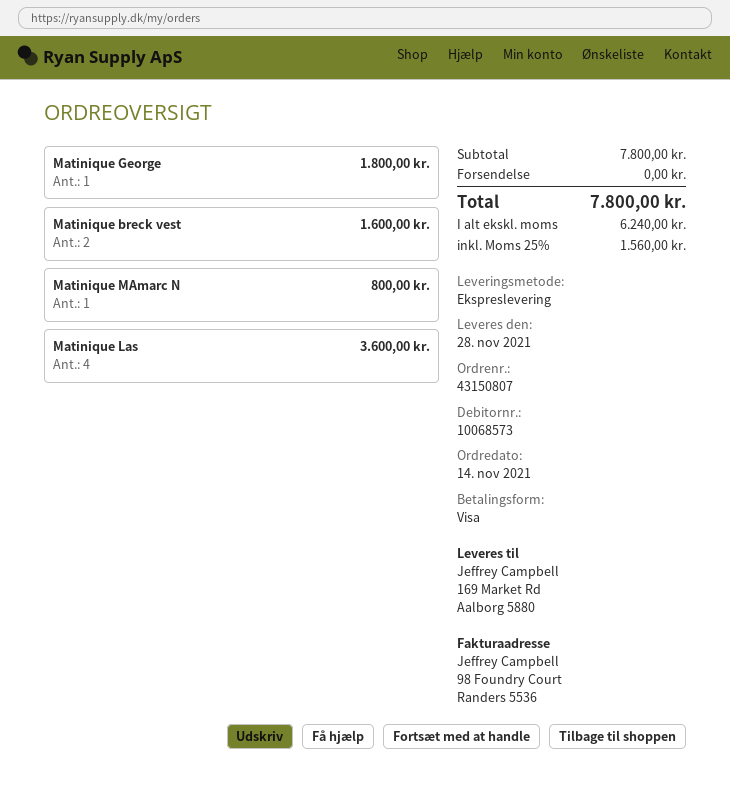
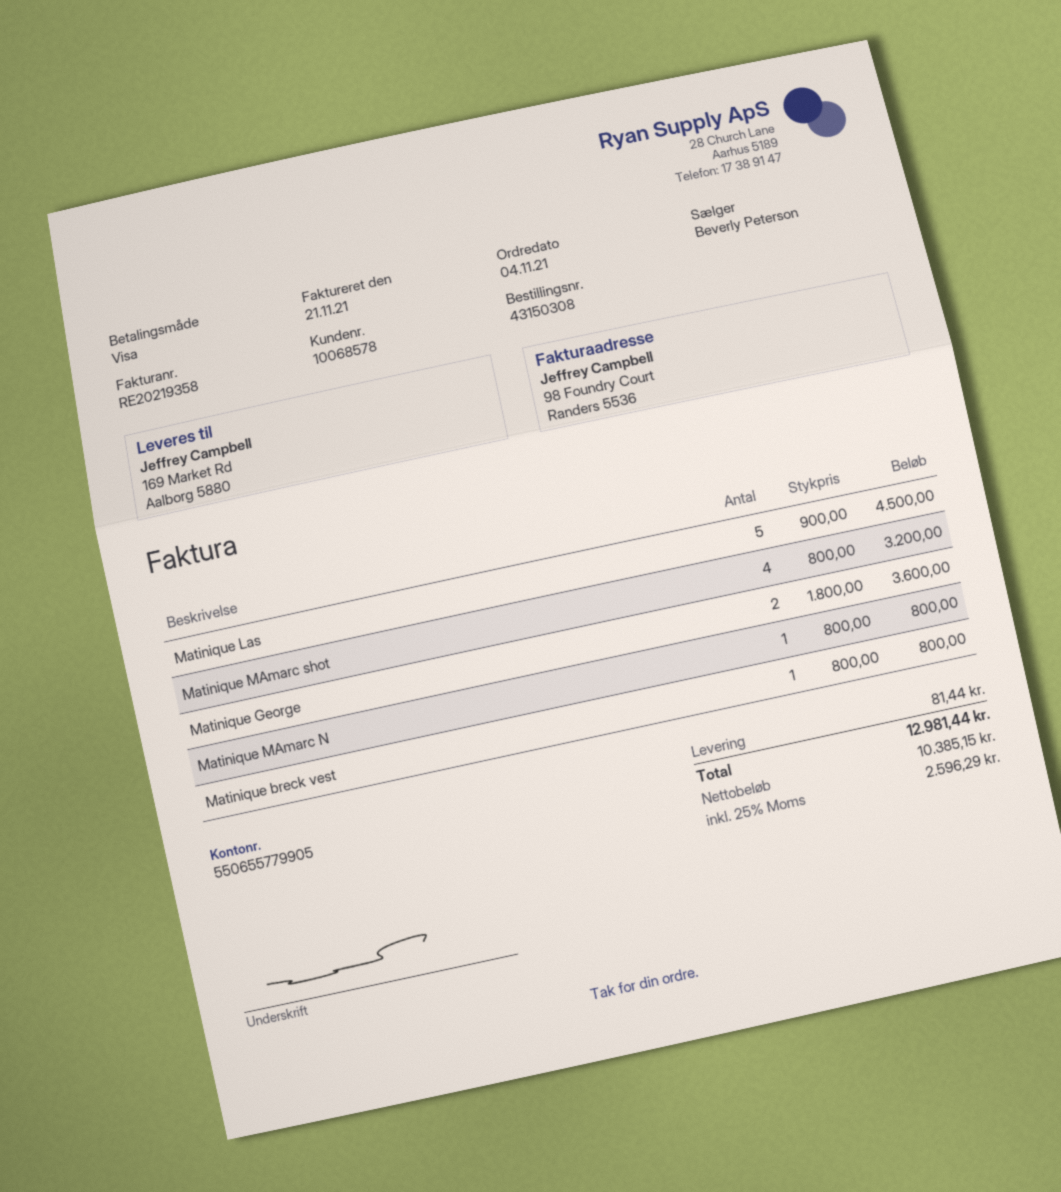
order number: 43150807 -> 43150308
order date: 2021-11-14 -> 2021-11-04
customer number: 10068573 -> 10068578
Matinique George: 1 for 1800.00 -> 2 for 3600.00
Matinique breck vest: 2 for 1600.00 -> 1 for 800.00
Matinique Las: 4 for 3600.00 -> 5 for 4500.00
Matinique MAmarc shot: none -> 4 for 3200.00
shipping: 0.00 -> 81.44
net: 6240.00 -> 10385.15
tax: 25% = 1560.00 -> 25% = 2596.29
total: 7800.00 -> 12981.44

